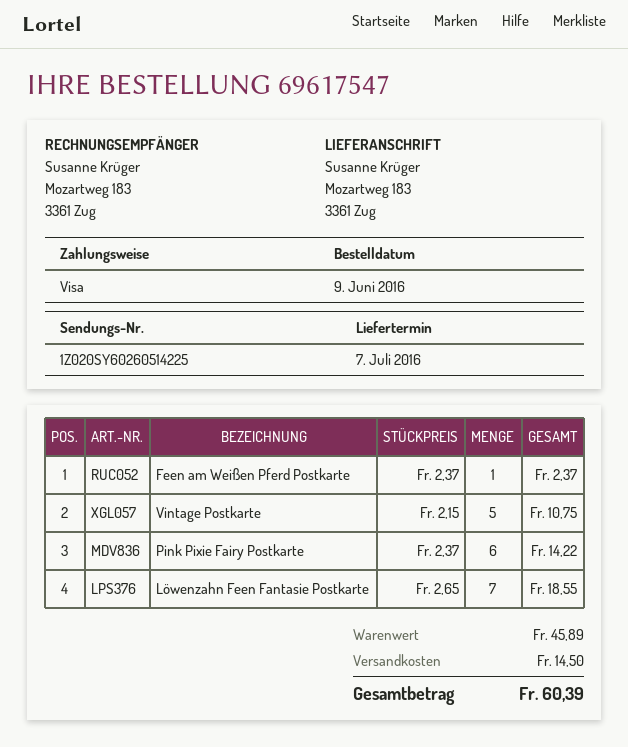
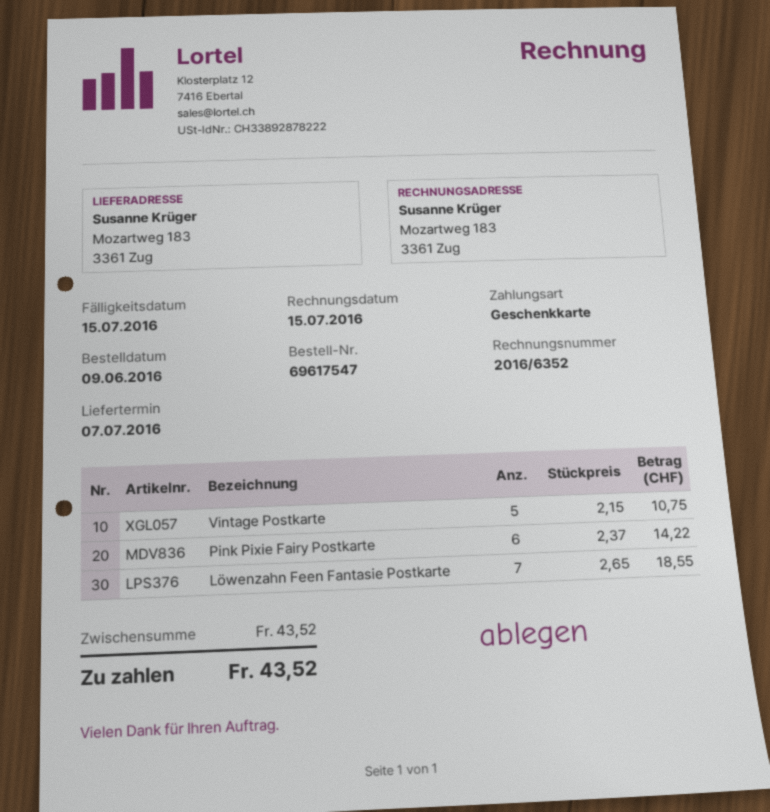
payment method: Visa -> gift card
Feen am Weißen Pferd Postkarte: 1 x 2.37 = 2.37 -> none
subtotal: 45.89 -> 43.52
shipping: 14.50 -> none
total: 60.39 -> 43.52

